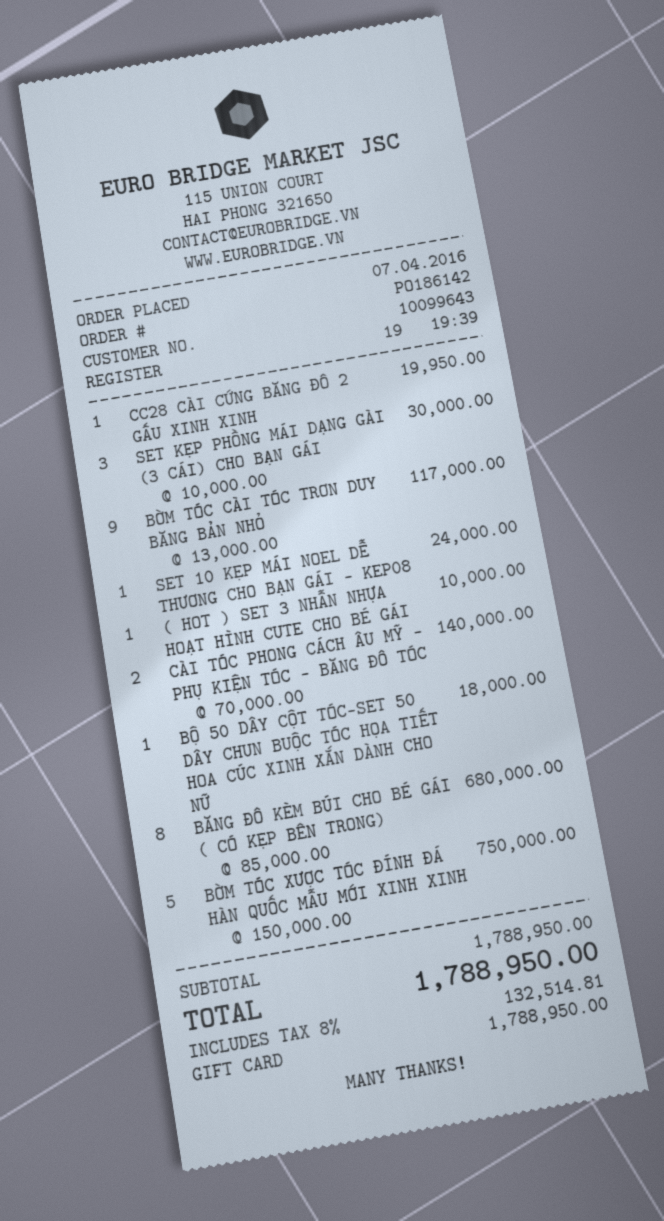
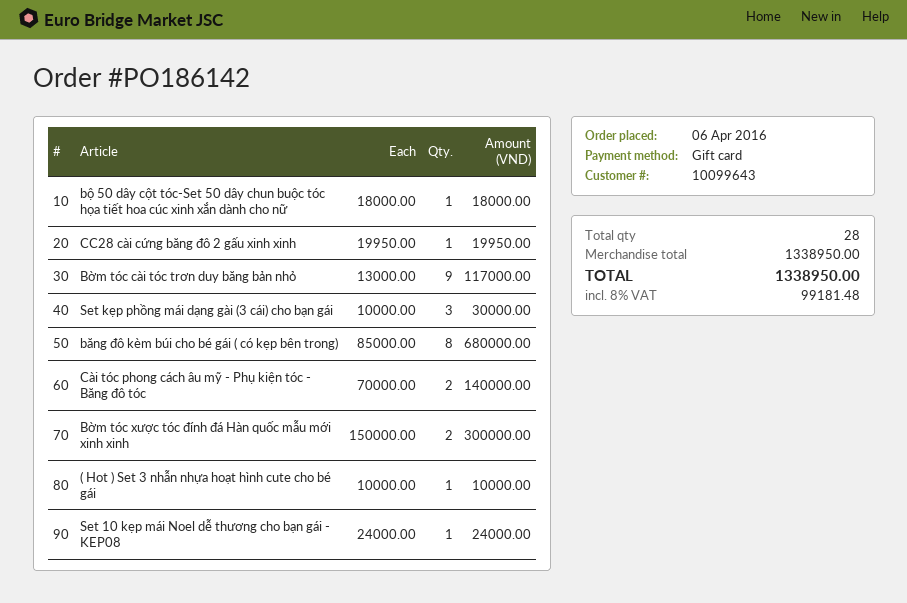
order date: 2016-04-07 -> 2016-04-06
BỜM TÓC XƯỢC TÓC ĐÍNH ĐÁ HÀN QUỐC MẪU MỚI XINH XINH: 5 x 150000.00 = 750000.00 -> 2 x 150000.00 = 300000.00
subtotal: 1788950.00 -> 1338950.00
tax: 8% = 132514.81 -> 8% = 99181.48
total: 1788950.00 -> 1338950.00

